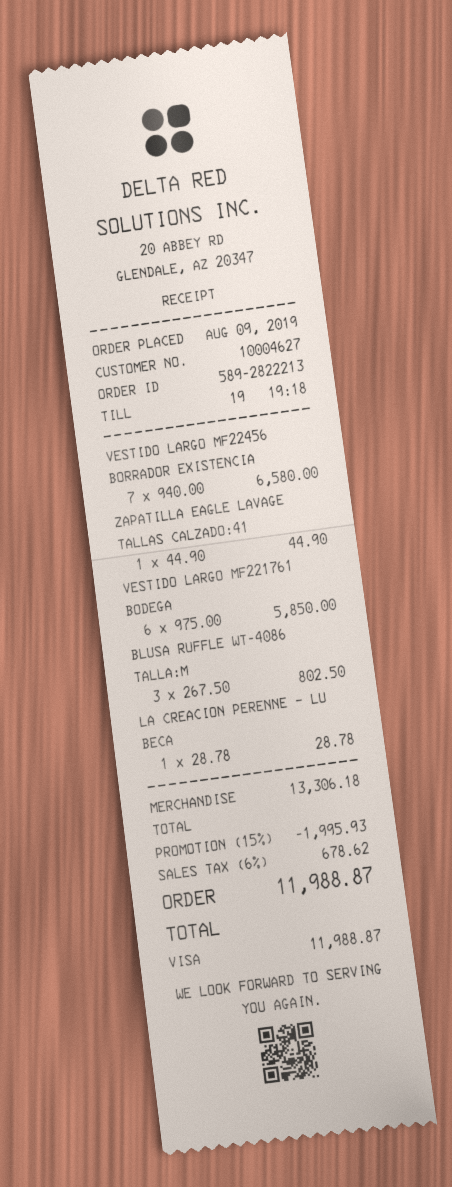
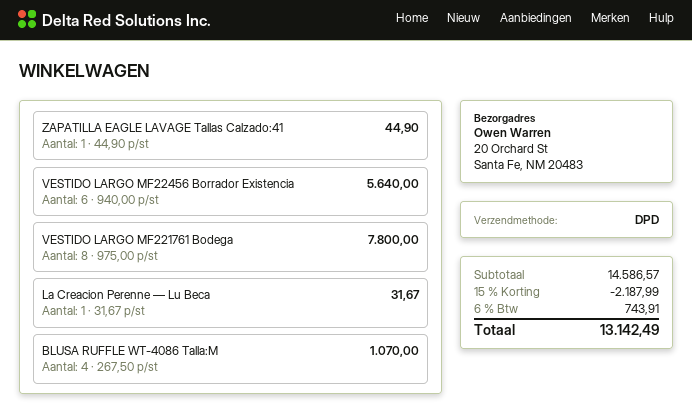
VESTIDO LARGO MF22456 BORRADOR EXISTENCIA: 7 x 940.00 = 6580.00 -> 6 x 940.00 = 5640.00
VESTIDO LARGO MF221761 BODEGA: 6 x 975.00 = 5850.00 -> 8 x 975.00 = 7800.00
BLUSA RUFFLE WT-4086 TALLA:M: 3 x 267.50 = 802.50 -> 4 x 267.50 = 1070.00
LA CREACION PERENNE — LU BECA: 1 x 28.78 = 28.78 -> 1 x 31.67 = 31.67
subtotal: 13306.18 -> 14586.57
discount: 15% = 1995.93 -> 15% = 2187.99
tax: 6% = 678.62 -> 6% = 743.91
total: 11988.87 -> 13142.49

